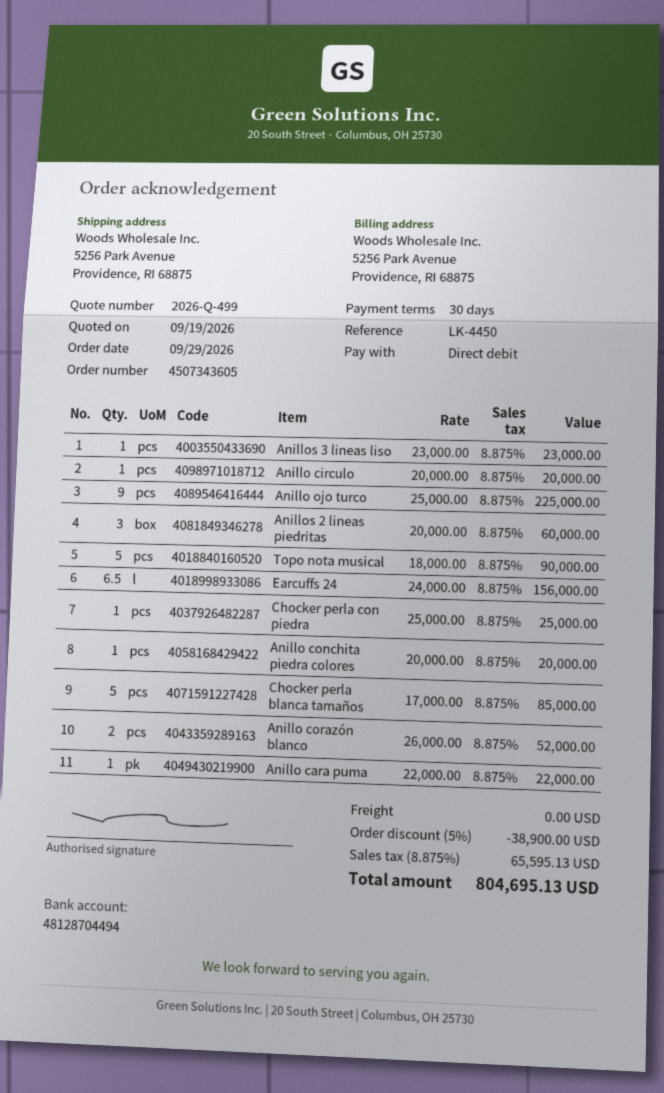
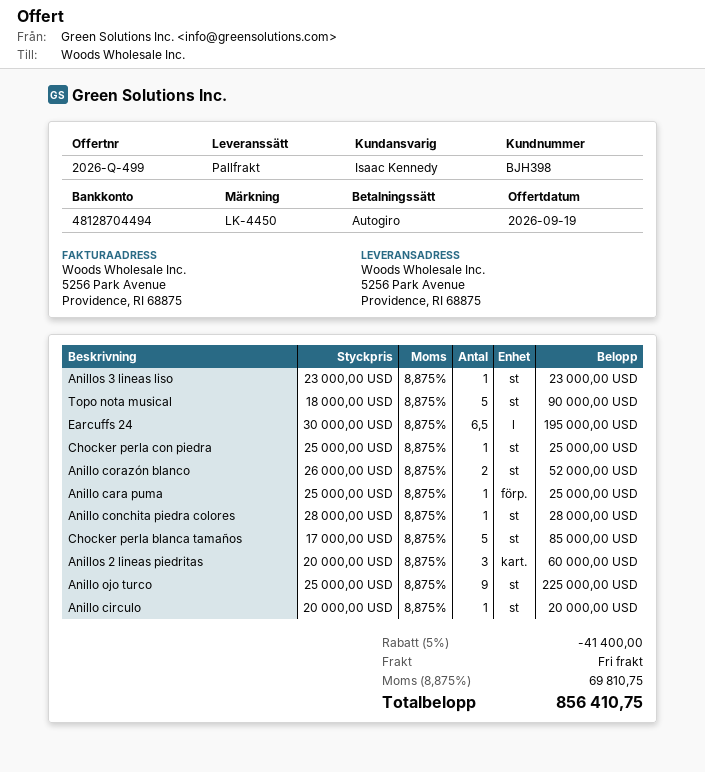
Earcuffs 24: 6.5 x 24000.00 = 156000.00 -> 6.5 x 30000.00 = 195000.00
Anillo conchita piedra colores: 1 x 20000.00 = 20000.00 -> 1 x 28000.00 = 28000.00
Anillo cara puma: 1 x 22000.00 = 22000.00 -> 1 x 25000.00 = 25000.00
discount: 5% = 38900.00 -> 5% = 41400.00
tax: 8.875% = 65595.13 -> 8.875% = 69810.75
total: 804695.13 -> 856410.75

